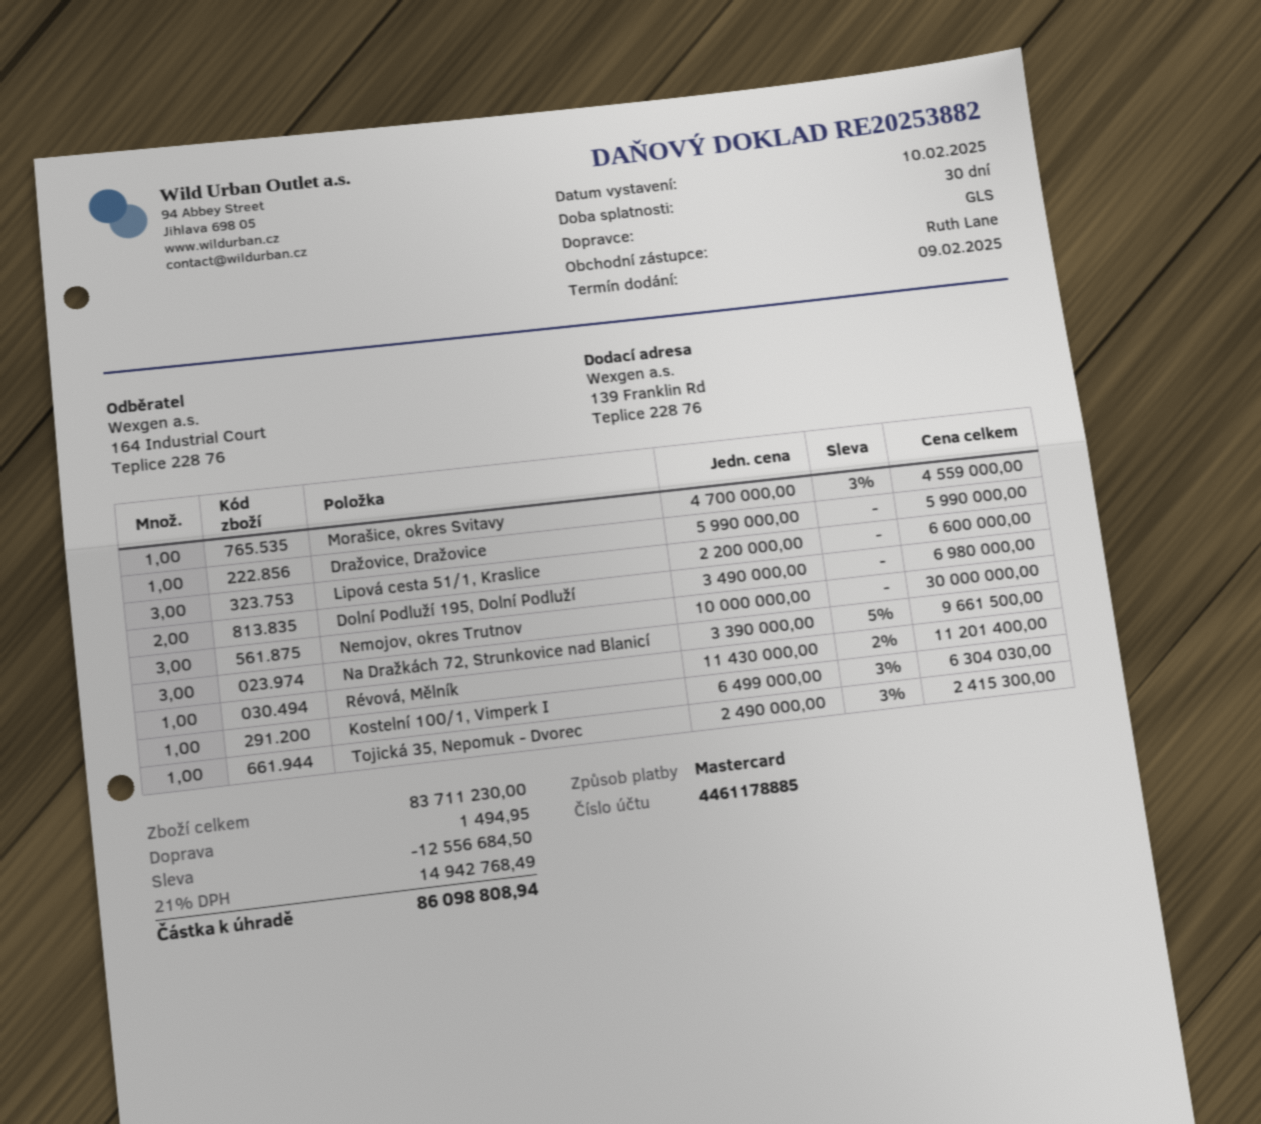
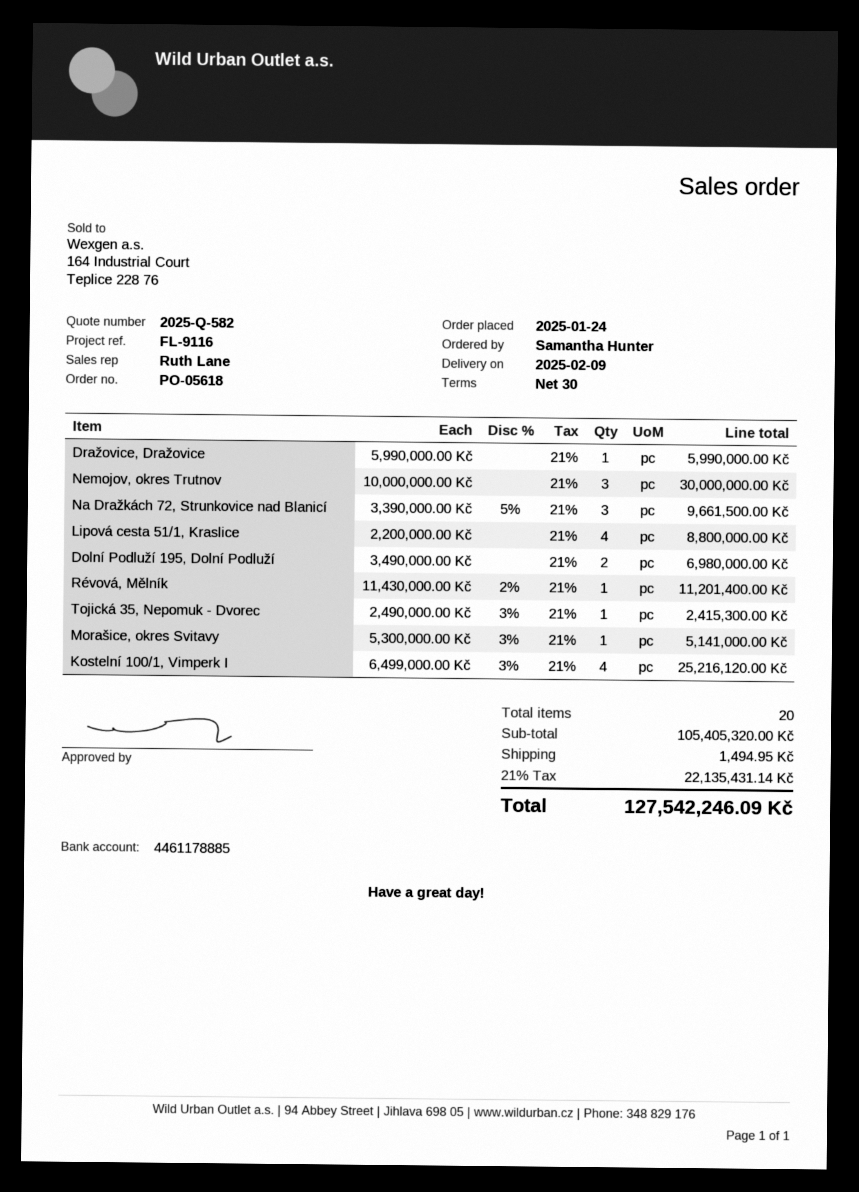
Morašice, okres Svitavy: 1 x 4700000.00 - 3% = 4559000.00 -> 1 x 5300000.00 - 3% = 5141000.00
Lipová cesta 51/1, Kraslice: 3 x 2200000.00 = 6600000.00 -> 4 x 2200000.00 = 8800000.00
Kostelní 100/1, Vimperk I: 1 x 6499000.00 - 3% = 6304030.00 -> 4 x 6499000.00 - 3% = 25216120.00
subtotal: 83711230.00 -> 105405320.00
discount: 12556684.50 -> none
tax: 21% = 14942768.49 -> 21% = 22135431.14
total: 86098808.94 -> 127542246.09

